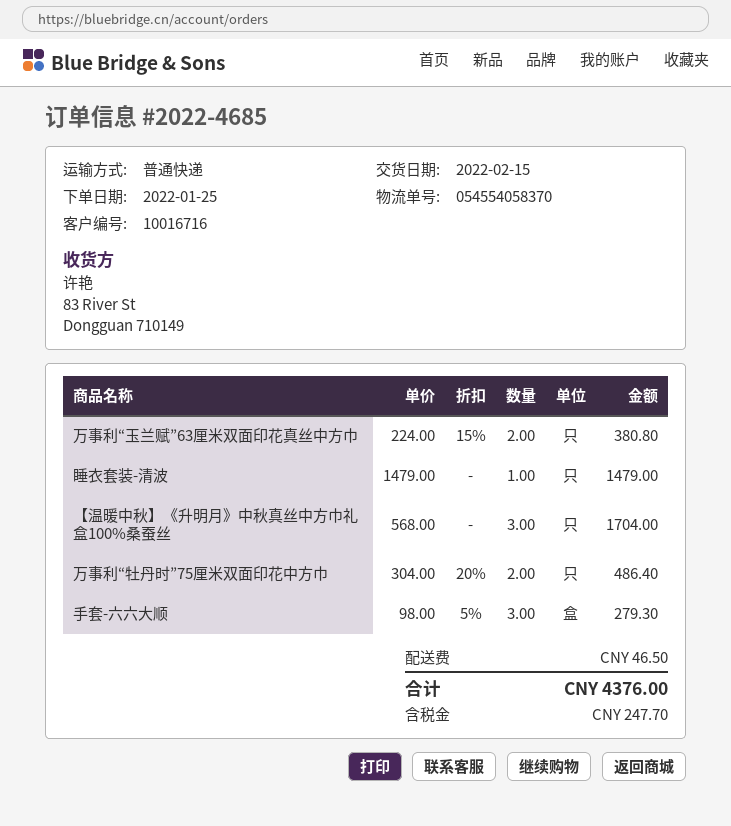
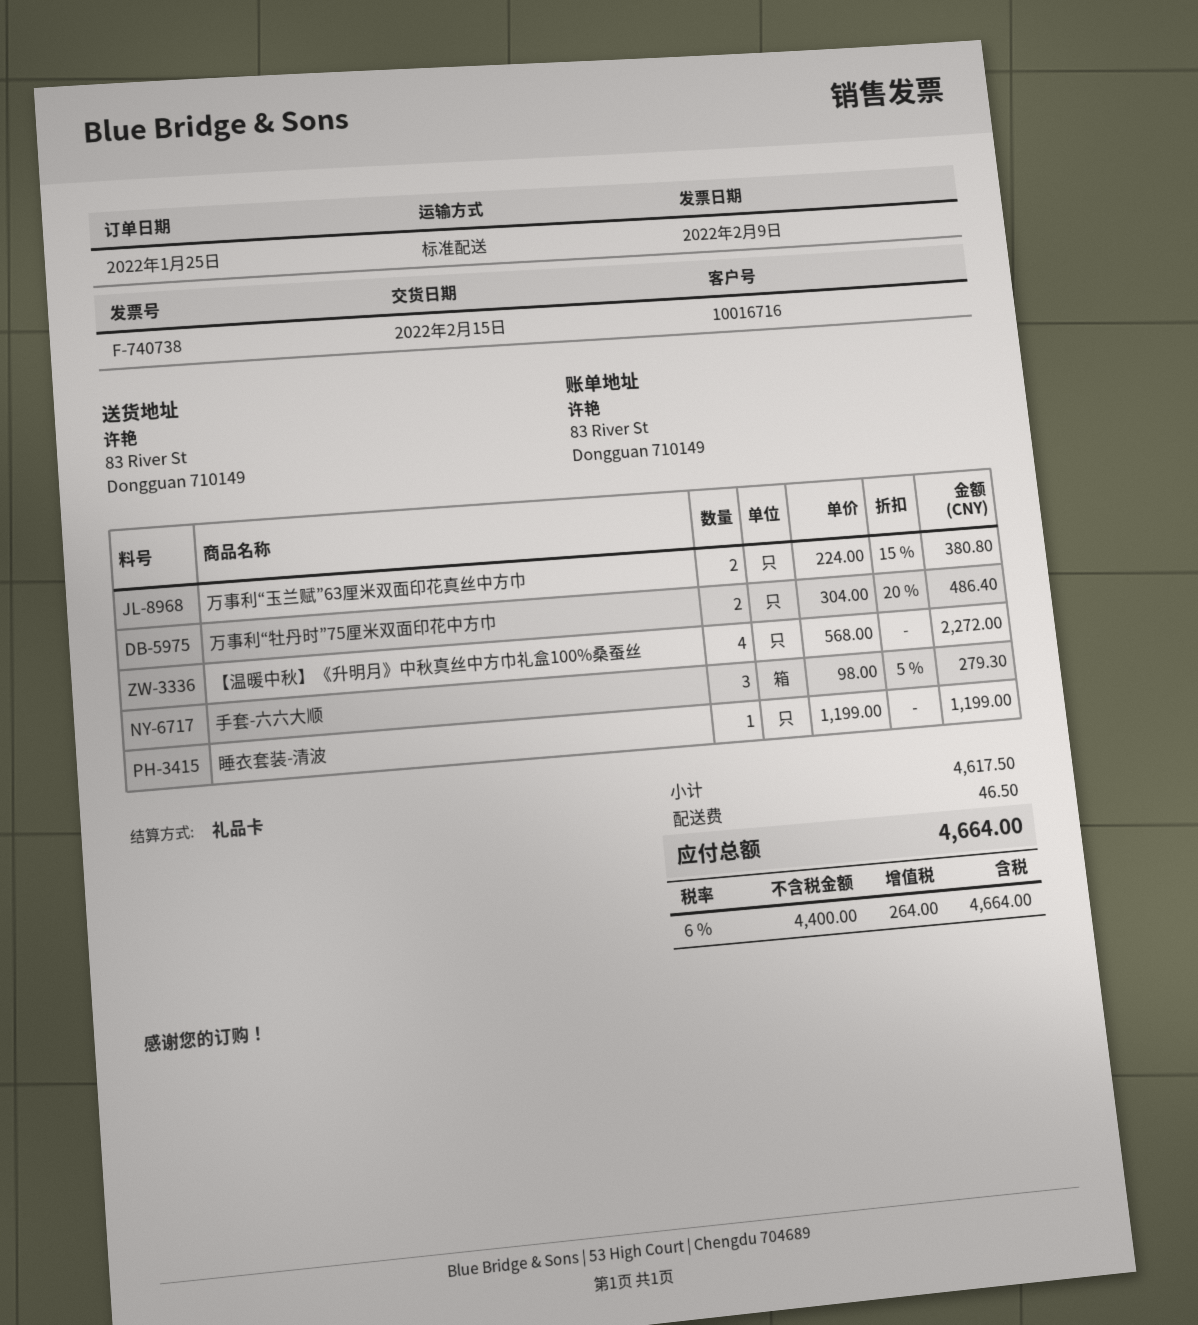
睡衣套装-清波: 1 x 1479.00 = 1479.00 -> 1 x 1199.00 = 1199.00
【温暖中秋】《升明月》中秋真丝中方巾礼盒100%桑蚕丝: 3 x 568.00 = 1704.00 -> 4 x 568.00 = 2272.00
tax: 247.70 -> 264.00
total: 4376.00 -> 4664.00

